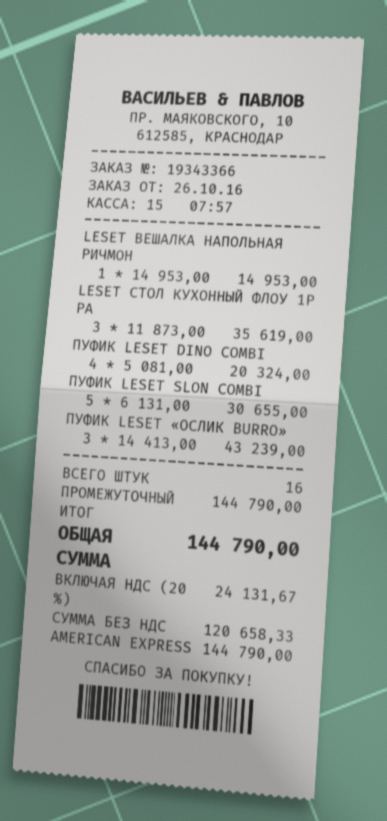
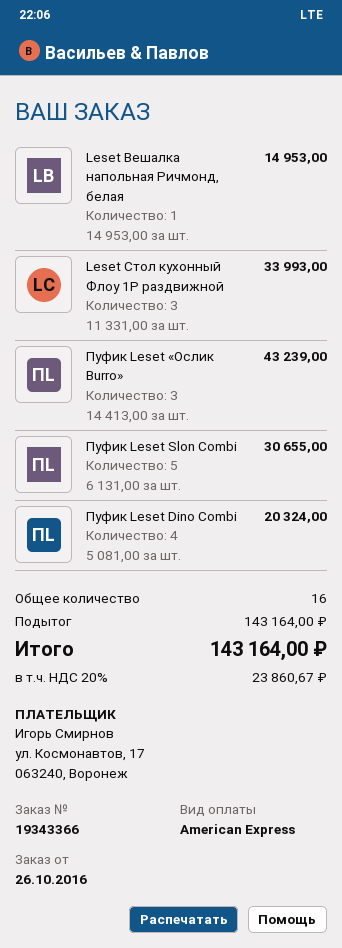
LESET СТОЛ КУХОННЫЙ ФЛОУ 1Р РА: 3 x 11873.00 = 35619.00 -> 3 x 11331.00 = 33993.00
subtotal: 144790.00 -> 143164.00
tax: 20% = 24131.67 -> 20% = 23860.67
total: 144790.00 -> 143164.00

